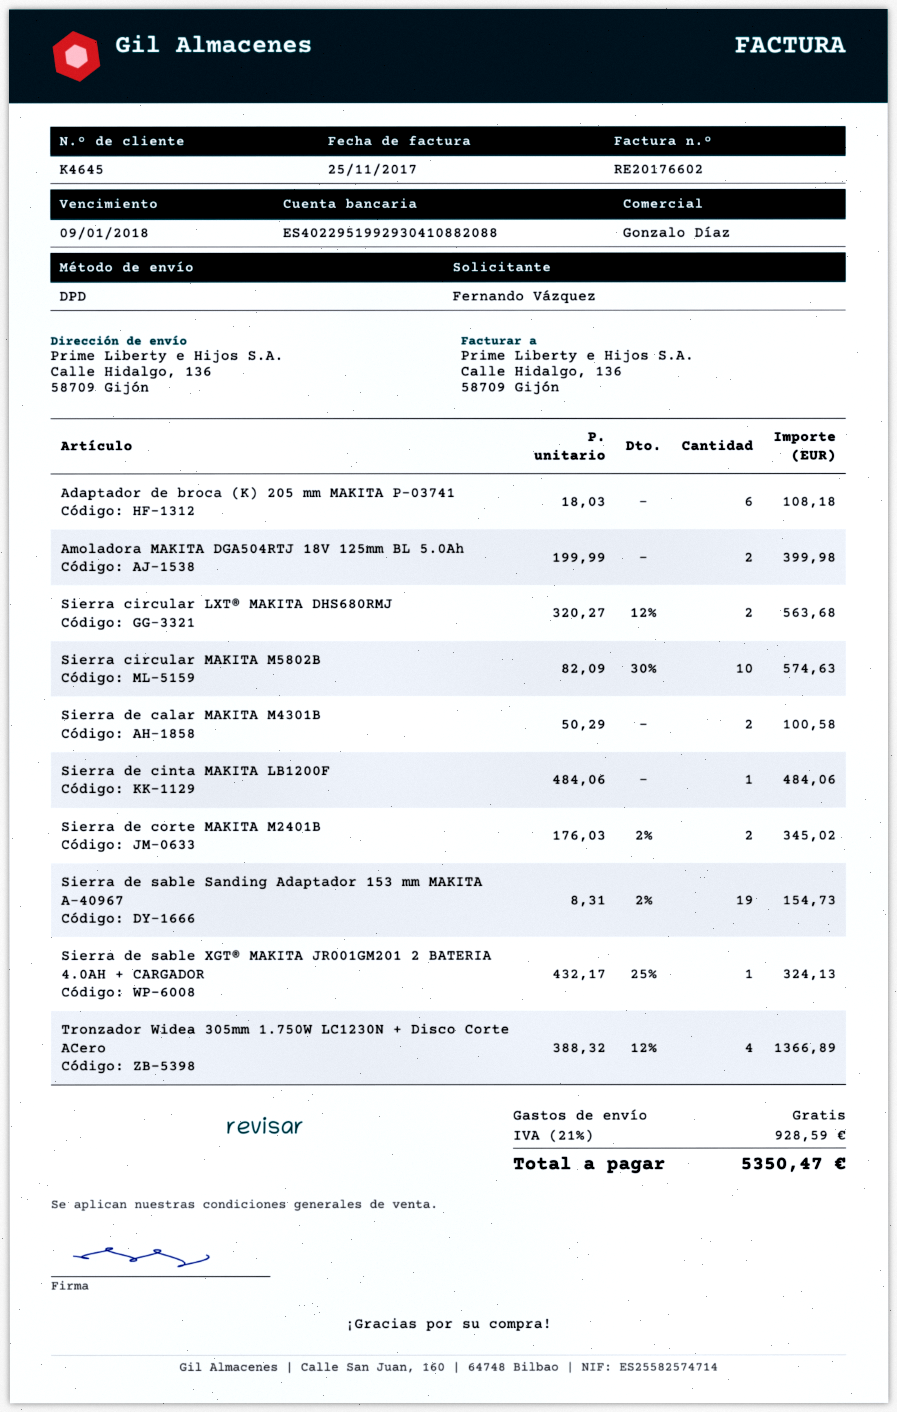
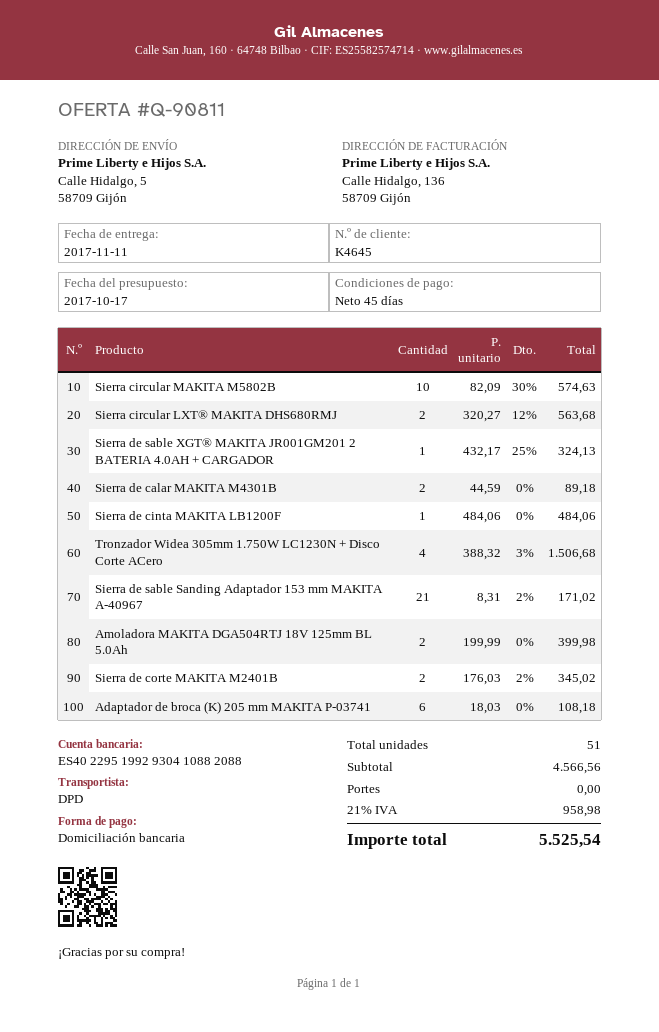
ship to: Calle Hidalgo, 136, 58709 Gijón -> Calle Hidalgo, 5, 58709 Gijón
Sierra de calar MAKITA M4301B: 2 x 50.29 = 100.58 -> 2 x 44.59 = 89.18
Sierra de sable Sanding Adaptador 153 mm MAKITA A-40967: 19 x 8.31 - 2% = 154.73 -> 21 x 8.31 - 2% = 171.02
Tronzador Widea 305mm 1.750W LC1230N + Disco Corte ACero: 4 x 388.32 - 12% = 1366.89 -> 4 x 388.32 - 3% = 1506.68
tax: 21% = 928.59 -> 21% = 958.98
total: 5350.47 -> 5525.54

